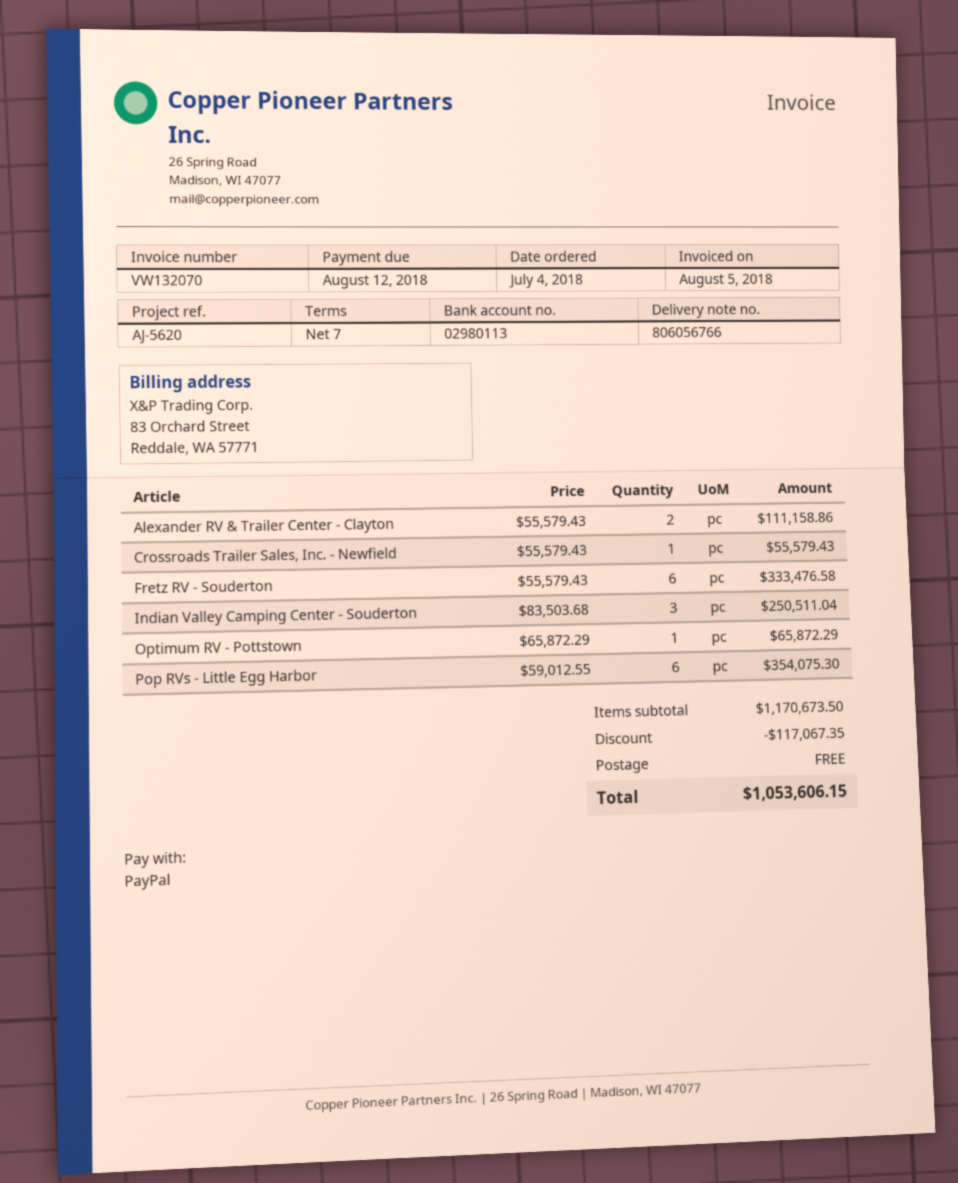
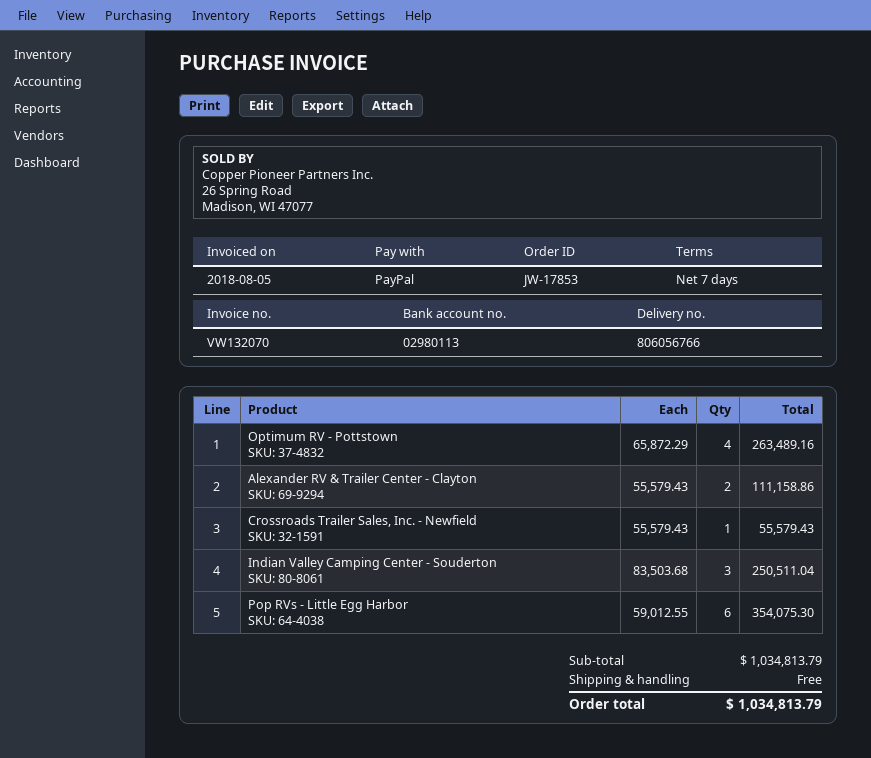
Fretz RV - Souderton: 6 x 55579.43 = 333476.58 -> none
Optimum RV - Pottstown: 1 x 65872.29 = 65872.29 -> 4 x 65872.29 = 263489.16
subtotal: 1170673.50 -> 1034813.79
discount: 117067.35 -> none
total: 1053606.15 -> 1034813.79

